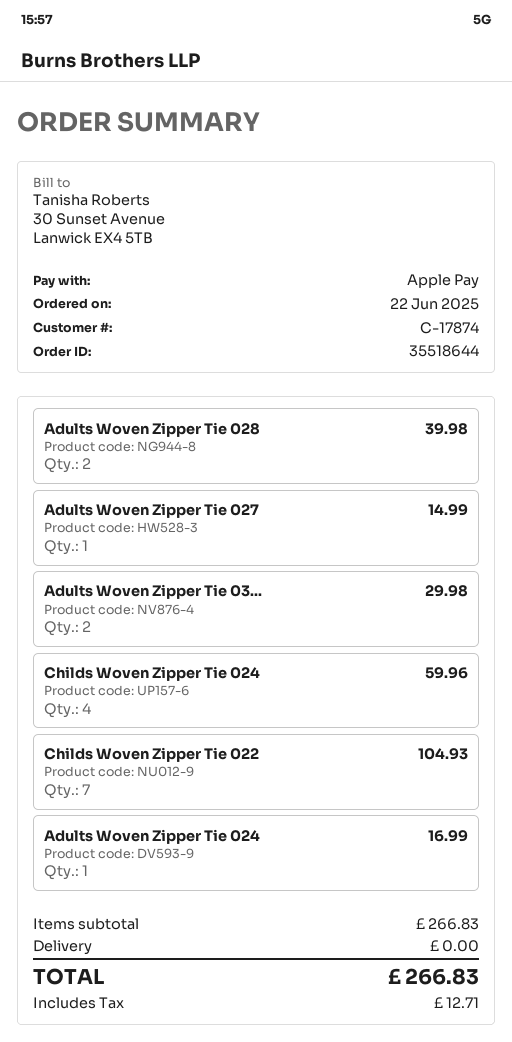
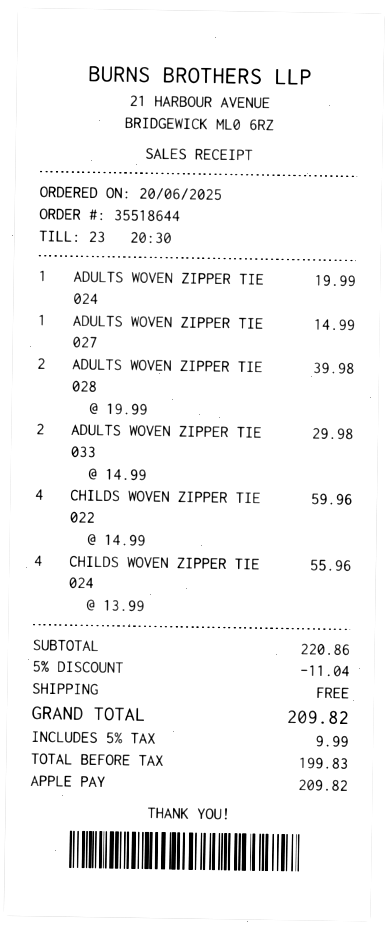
order date: 2025-06-22 -> 2025-06-20
Childs Woven Zipper Tie 024: 4 for 59.96 -> 4 for 55.96
Childs Woven Zipper Tie 022: 7 for 104.93 -> 4 for 59.96
Adults Woven Zipper Tie 024: 1 for 16.99 -> 1 for 19.99
subtotal: 266.83 -> 220.86
discount: none -> 5% = 11.04
tax: 12.71 -> 9.99
total: 266.83 -> 209.82

